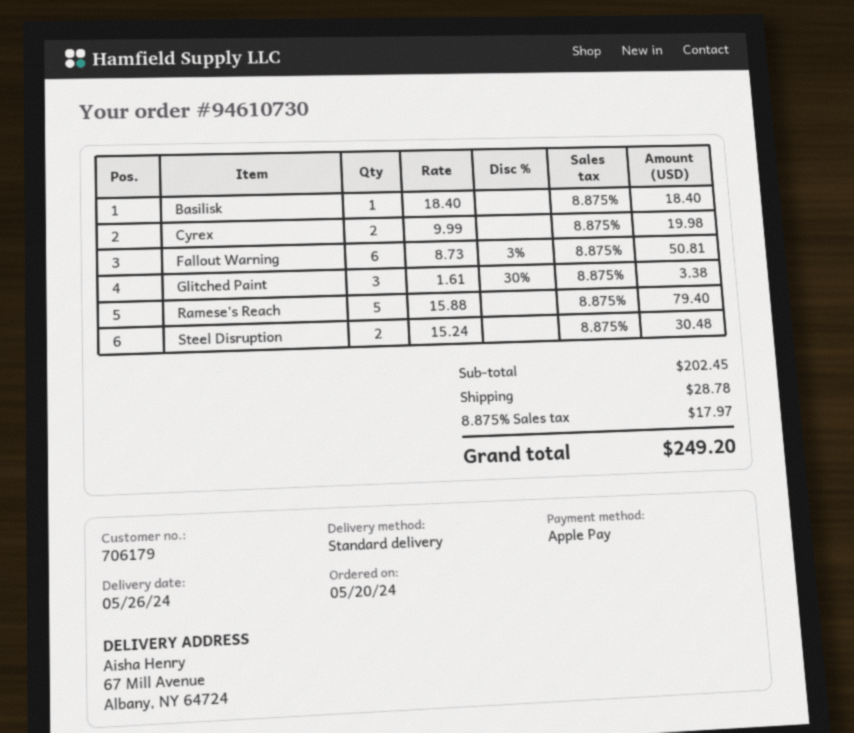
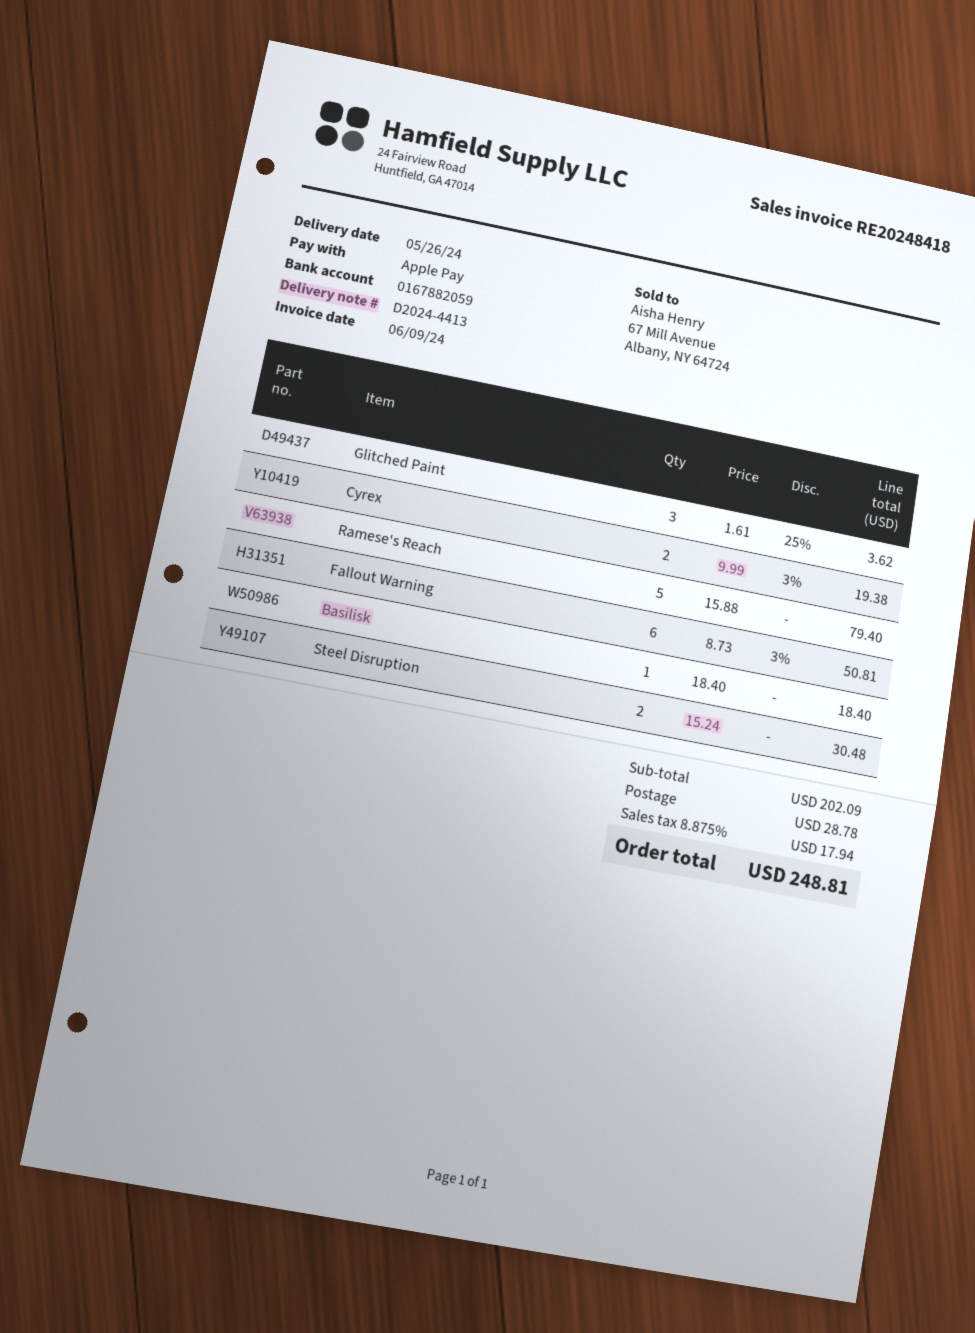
Cyrex: 2 x 9.99 = 19.98 -> 2 x 9.99 - 3% = 19.38
Glitched Paint: 3 x 1.61 - 30% = 3.38 -> 3 x 1.61 - 25% = 3.62
subtotal: 202.45 -> 202.09
tax: 8.875% = 17.97 -> 8.875% = 17.94
total: 249.20 -> 248.81

